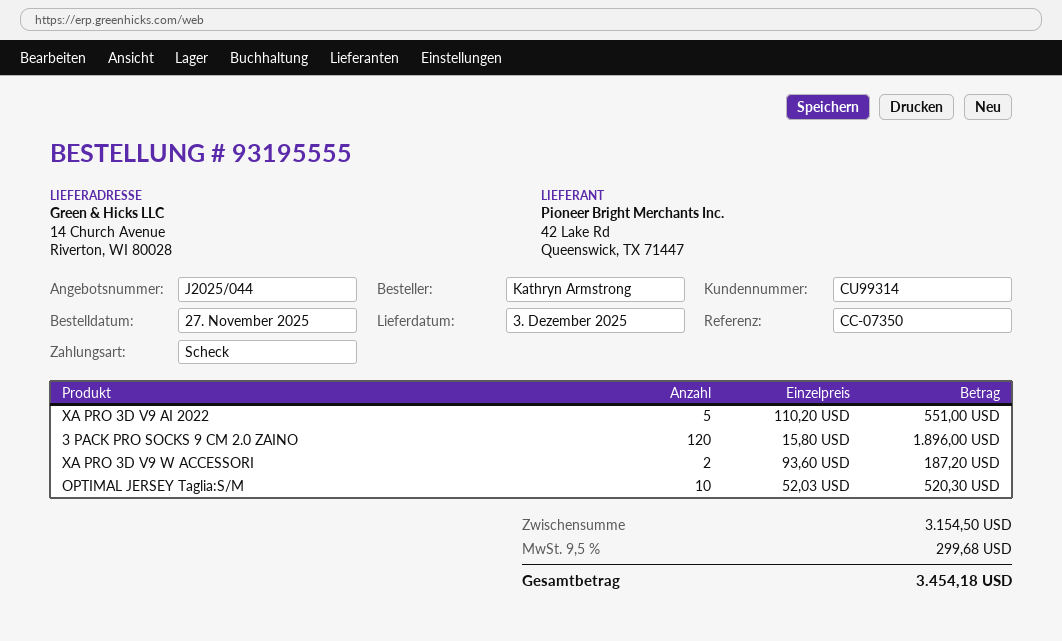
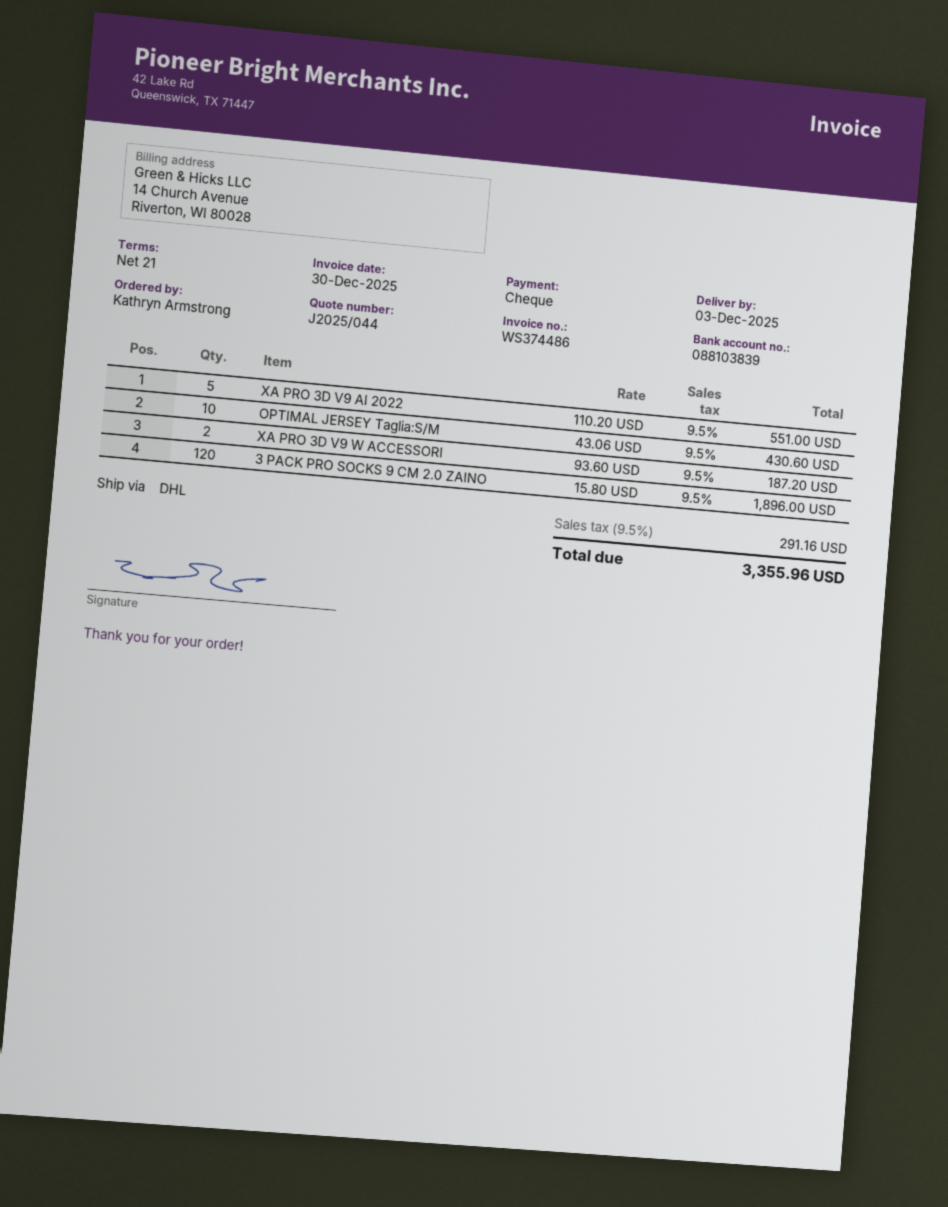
OPTIMAL JERSEY Taglia:S/M: 10 x 52.03 = 520.30 -> 10 x 43.06 = 430.60
tax: 9.5% = 299.68 -> 9.5% = 291.16
total: 3454.18 -> 3355.96

